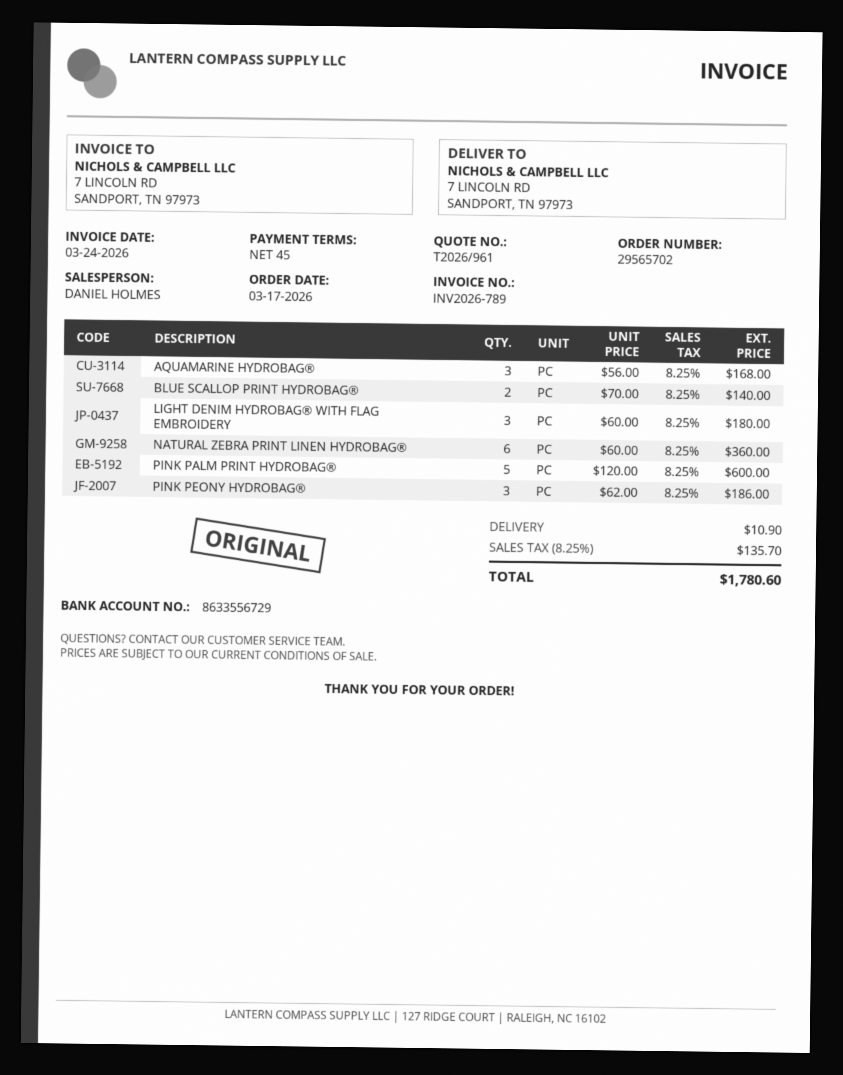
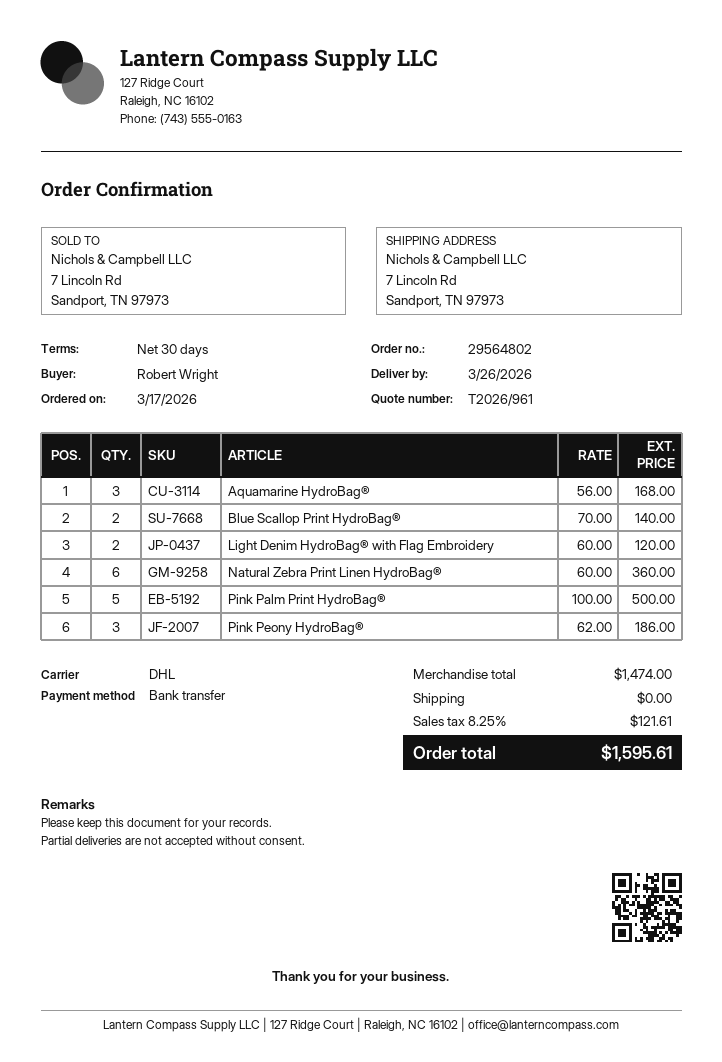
order number: 29565702 -> 29564802
payment terms: 45 days -> 30 days
LIGHT DENIM HYDROBAG® WITH FLAG EMBROIDERY: 3 x 60.00 = 180.00 -> 2 x 60.00 = 120.00
PINK PALM PRINT HYDROBAG®: 5 x 120.00 = 600.00 -> 5 x 100.00 = 500.00
shipping: 10.90 -> 0.00
tax: 8.25% = 135.70 -> 8.25% = 121.61
total: 1780.60 -> 1595.61

